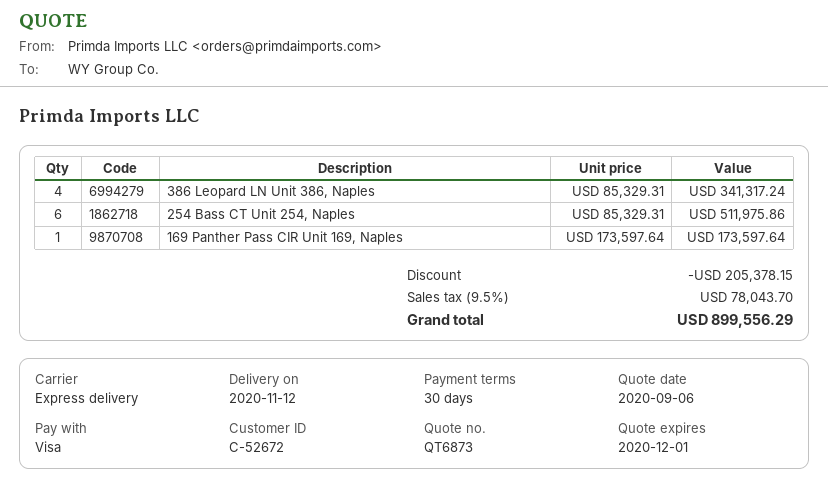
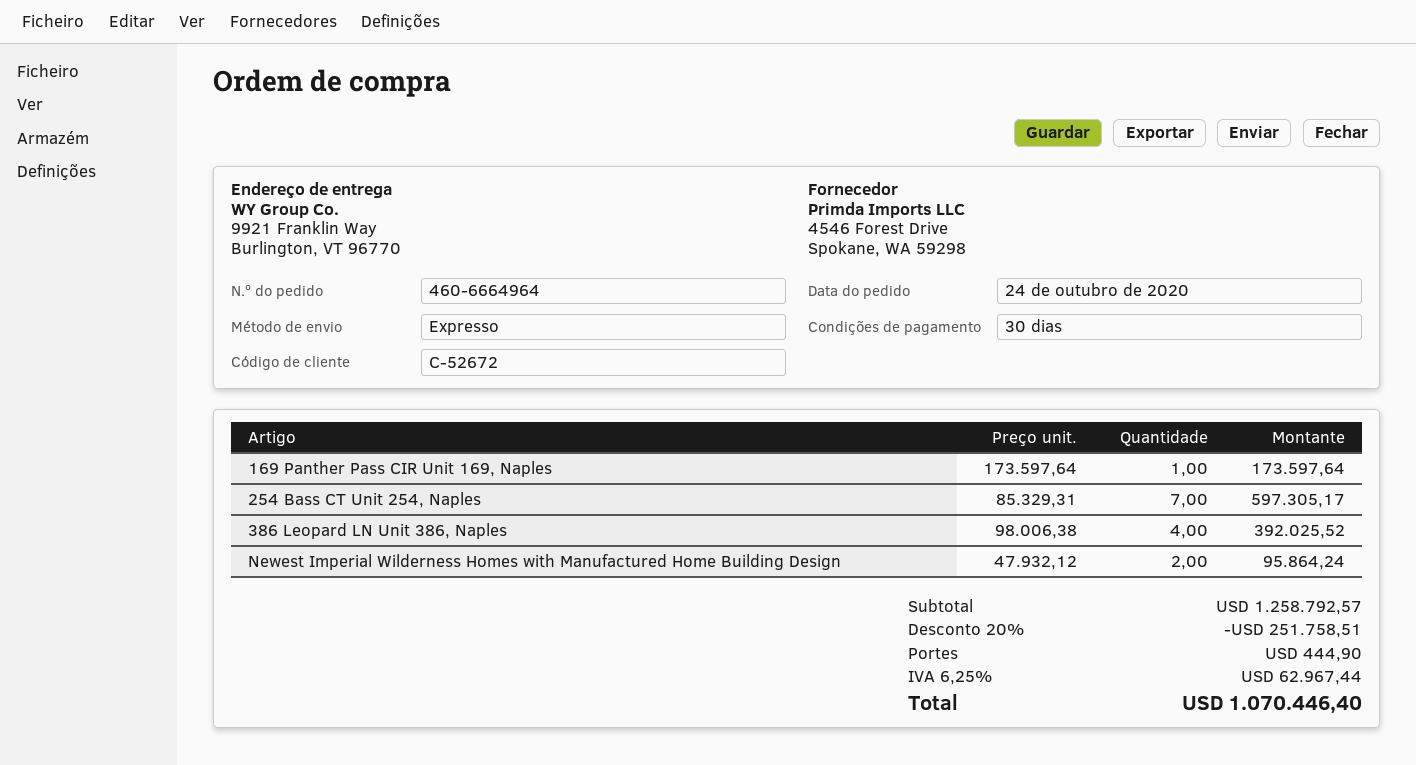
386 Leopard LN Unit 386, Naples: 4 x 85329.31 = 341317.24 -> 4 x 98006.38 = 392025.52
254 Bass CT Unit 254, Naples: 6 x 85329.31 = 511975.86 -> 7 x 85329.31 = 597305.17
Newest Imperial Wilderness Homes with Manufactured Home Building Design: none -> 2 x 47932.12 = 95864.24
discount: 205378.15 -> 251758.51
shipping: none -> 444.90
tax: 9.5% = 78043.70 -> 6.25% = 62967.44
total: 899556.29 -> 1070446.40

